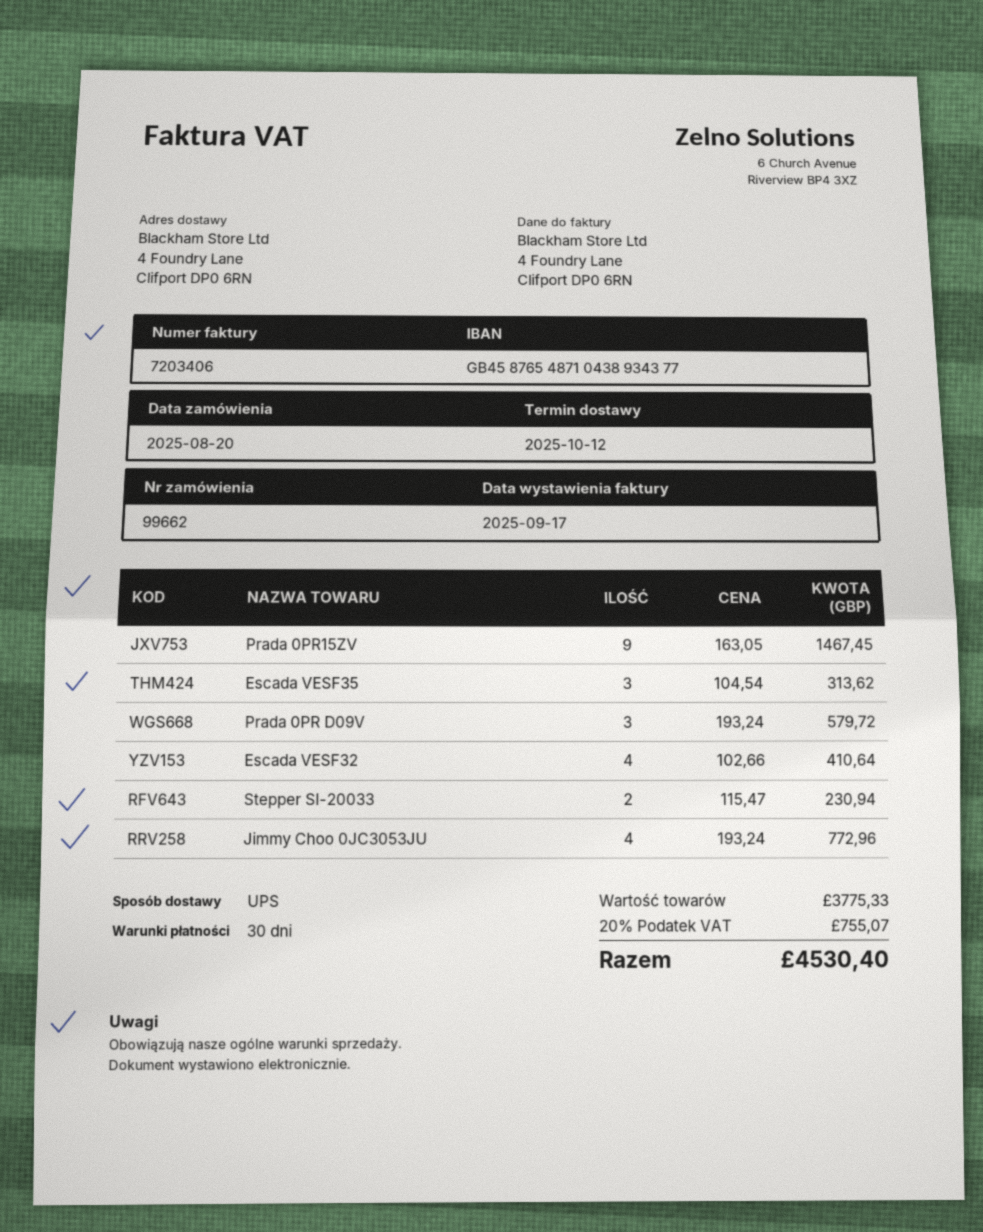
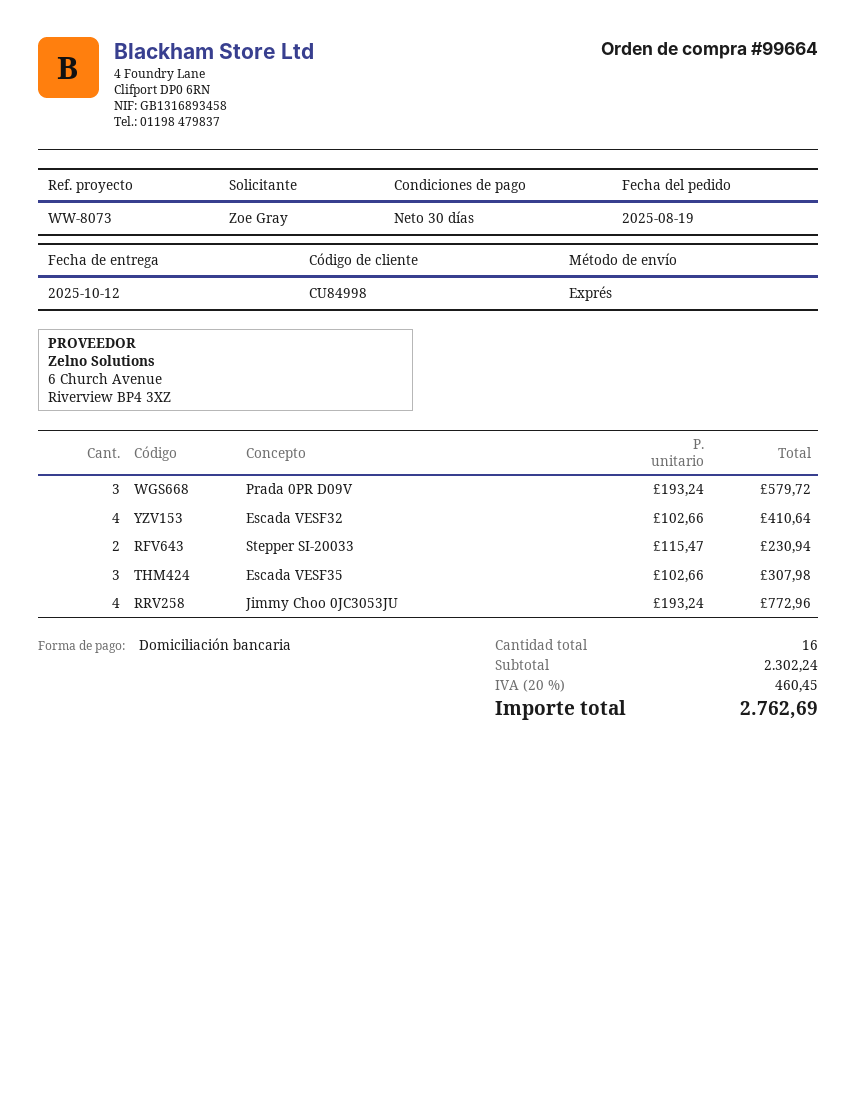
order number: 99662 -> 99664
order date: 2025-08-20 -> 2025-08-19
shipping method: UPS -> express
Prada 0PR15ZV: 9 x 163.05 = 1467.45 -> none
Escada VESF35: 3 x 104.54 = 313.62 -> 3 x 102.66 = 307.98
subtotal: 3775.33 -> 2302.24
tax: 20% = 755.07 -> 20% = 460.45
total: 4530.40 -> 2762.69

